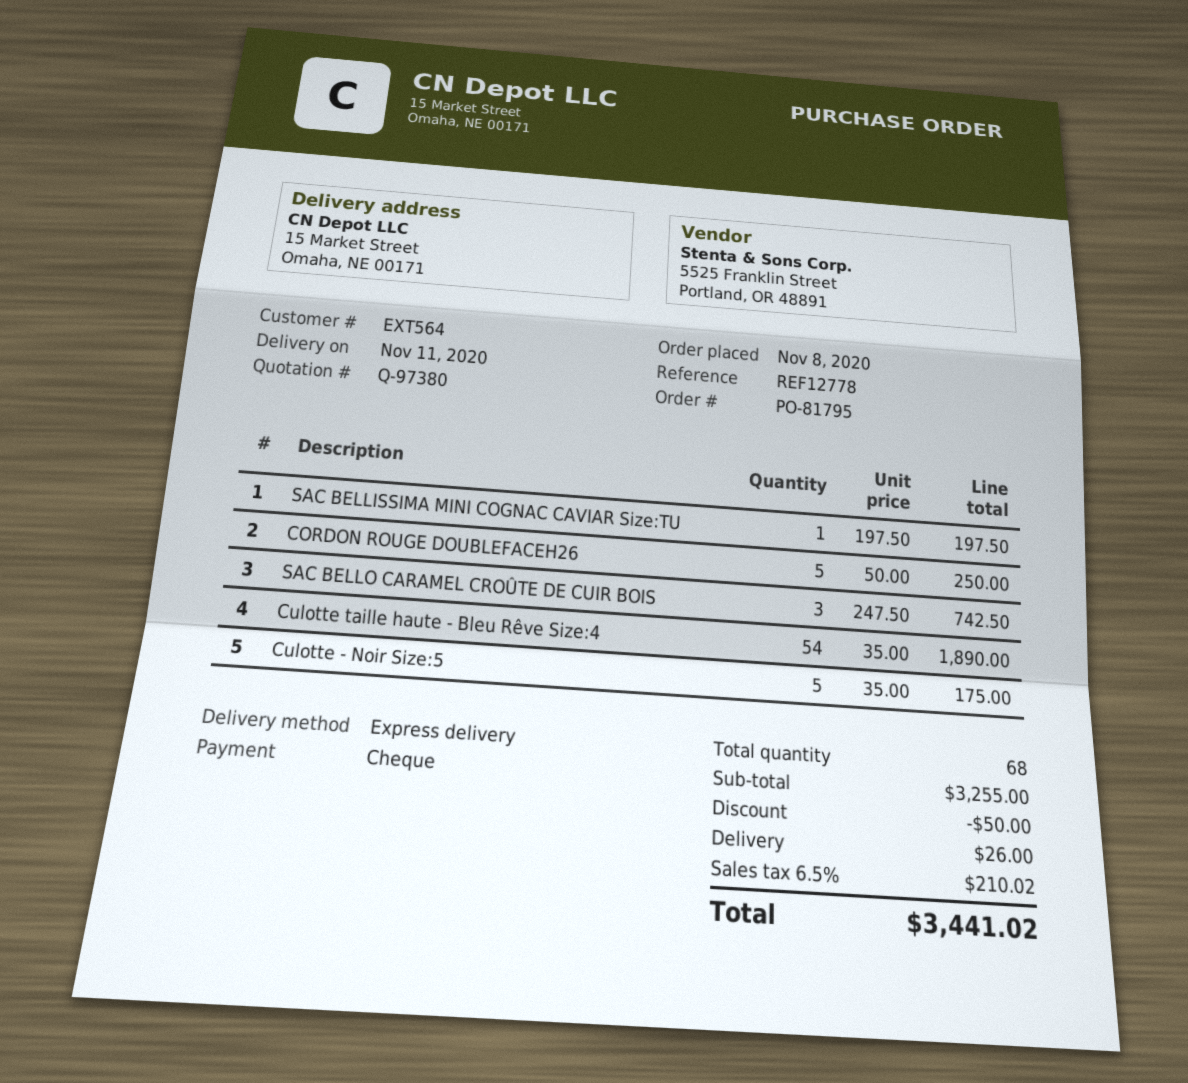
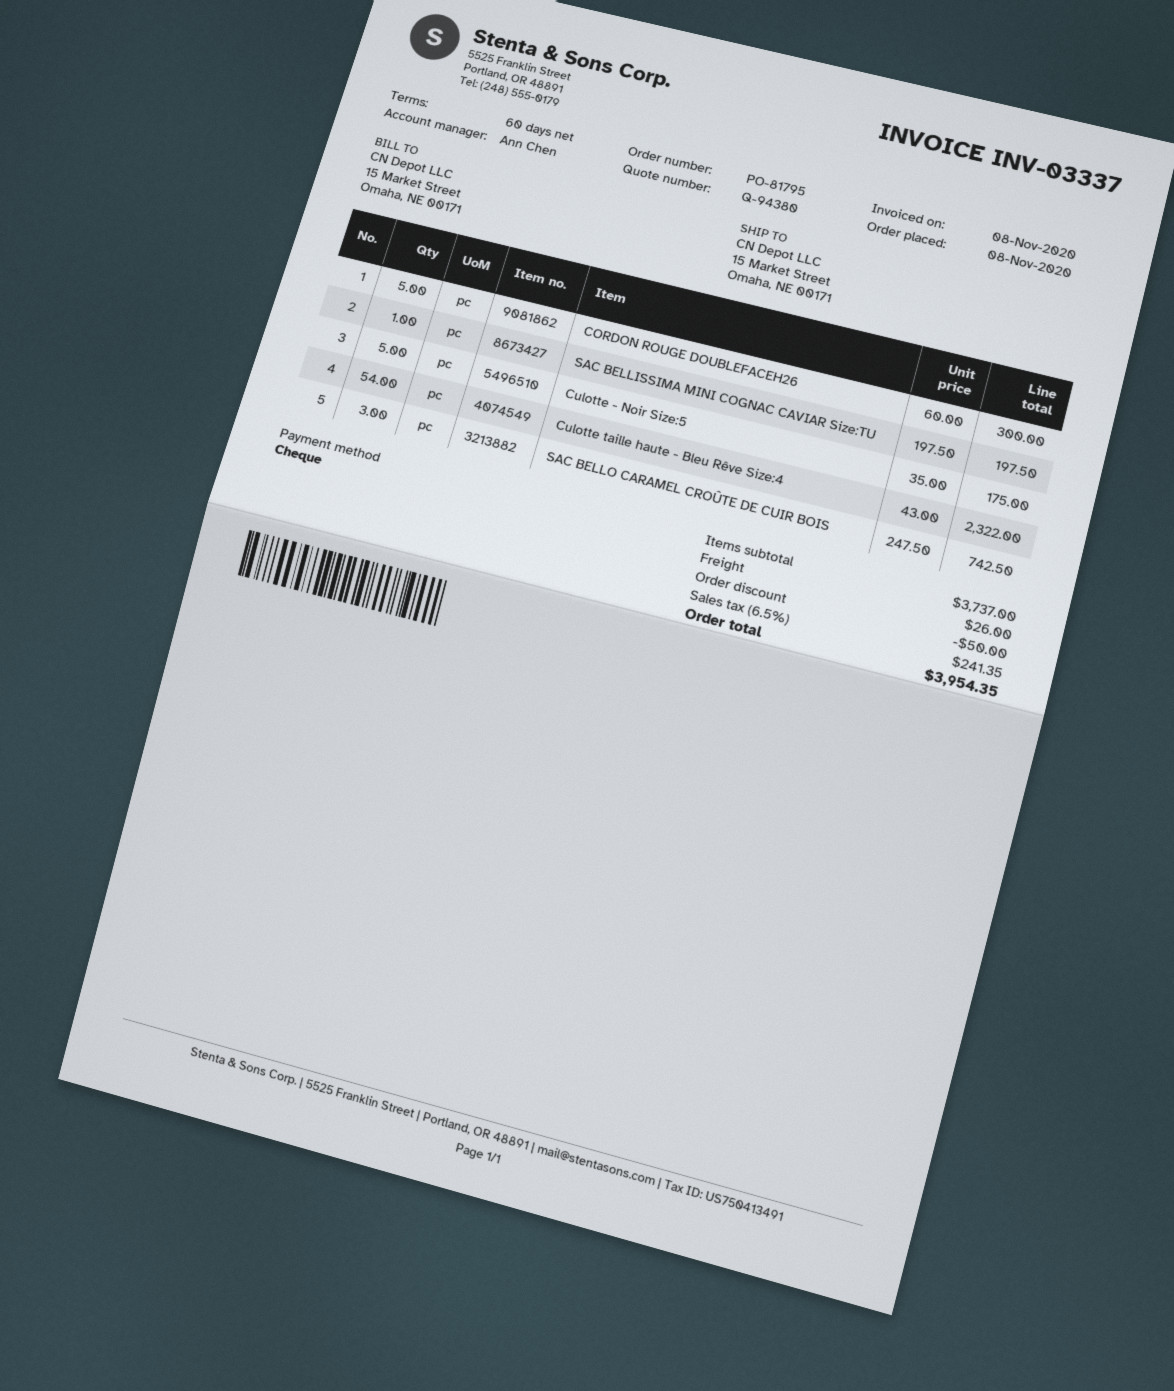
quote number: Q-97380 -> Q-94380
CORDON ROUGE DOUBLEFACEH26: 5 x 50.00 = 250.00 -> 5 x 60.00 = 300.00
Culotte taille haute - Bleu Rêve Size:4: 54 x 35.00 = 1890.00 -> 54 x 43.00 = 2322.00
subtotal: 3255.00 -> 3737.00
tax: 6.5% = 210.02 -> 6.5% = 241.35
total: 3441.02 -> 3954.35

